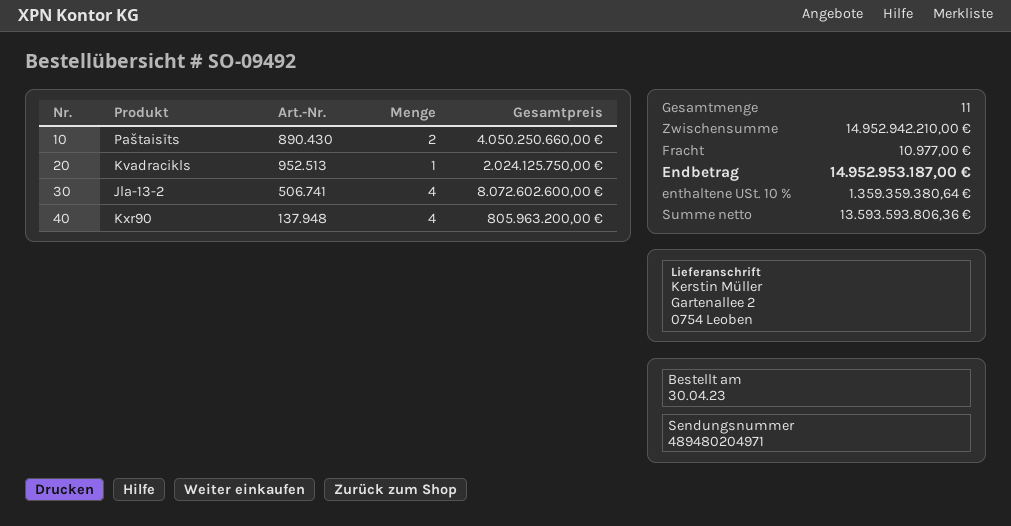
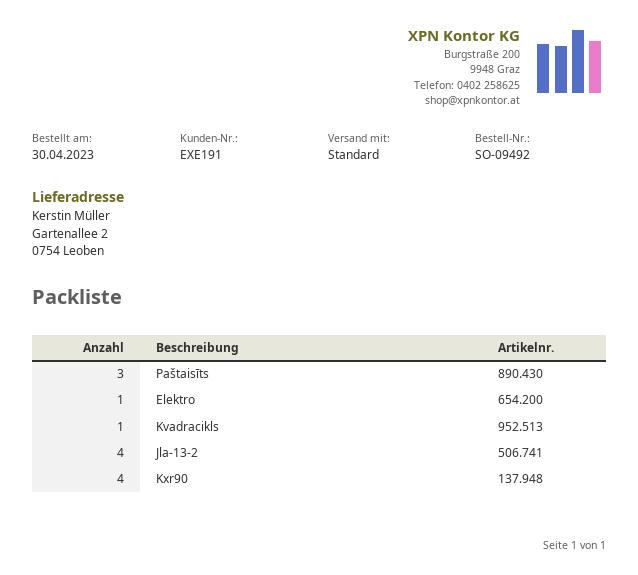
Paštaisīts: 2 -> 3
Elektro: none -> 1

